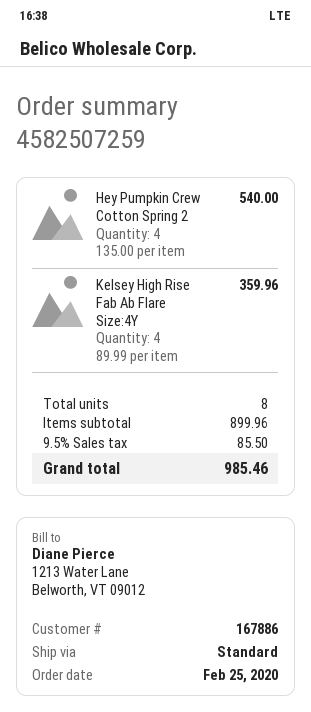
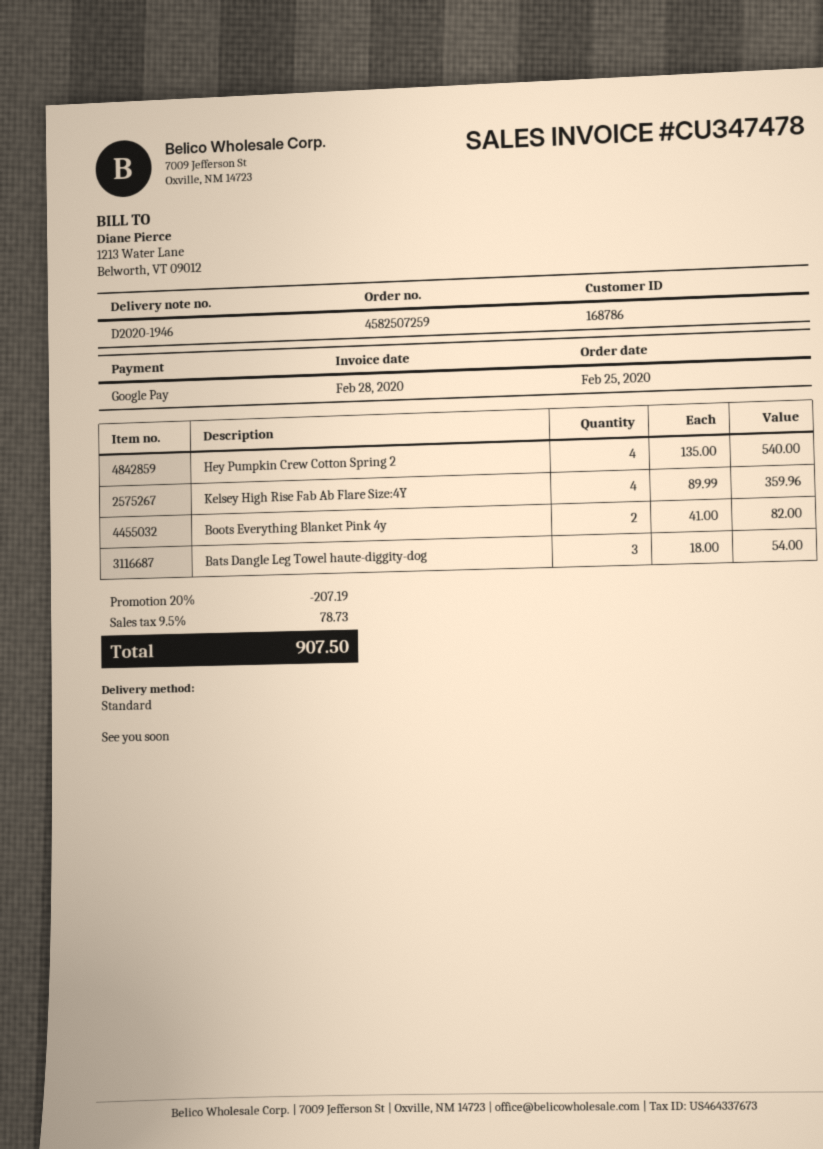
customer number: 167886 -> 168786
Boots Everything Blanket Pink 4y: none -> 2 x 41.00 = 82.00
Bats Dangle Leg Towel haute-diggity-dog: none -> 3 x 18.00 = 54.00
discount: none -> 20% = 207.19
tax: 9.5% = 85.50 -> 9.5% = 78.73
total: 985.46 -> 907.50

